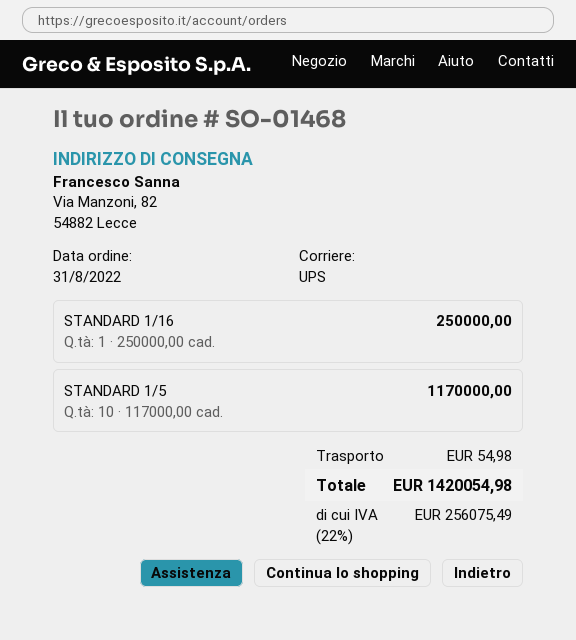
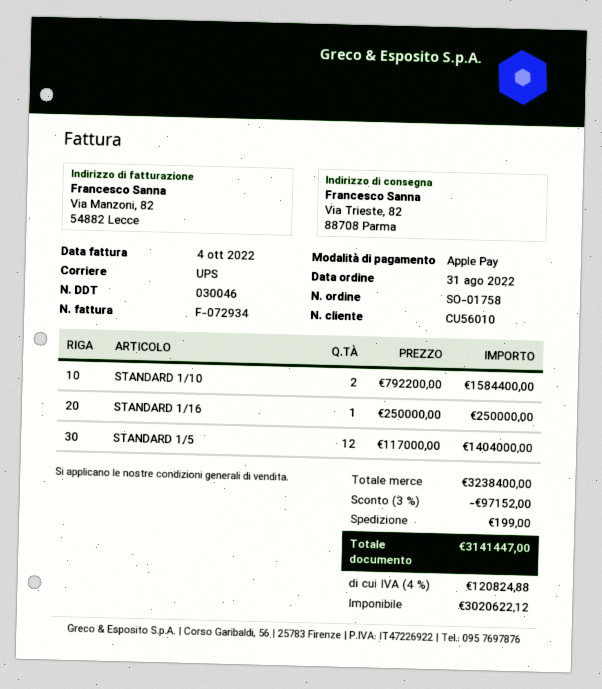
order number: SO-01468 -> SO-01758
ship to: Via Manzoni, 82, 54882 Lecce -> Via Trieste, 82, 88708 Parma
STANDARD 1/5: 10 x 117000.00 = 1170000.00 -> 12 x 117000.00 = 1404000.00
STANDARD 1/10: none -> 2 x 792200.00 = 1584400.00
discount: none -> 3% = 97152.00
shipping: 54.98 -> 199.00
tax: 22% = 256075.49 -> 4% = 120824.88
total: 1420054.98 -> 3141447.00

